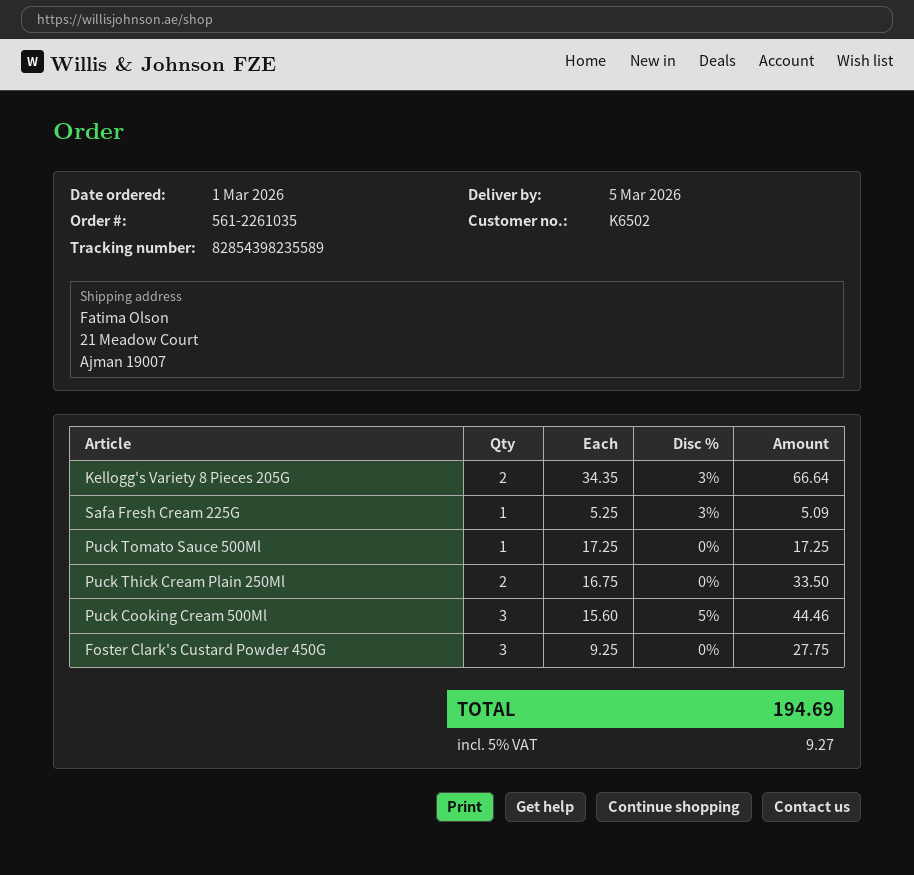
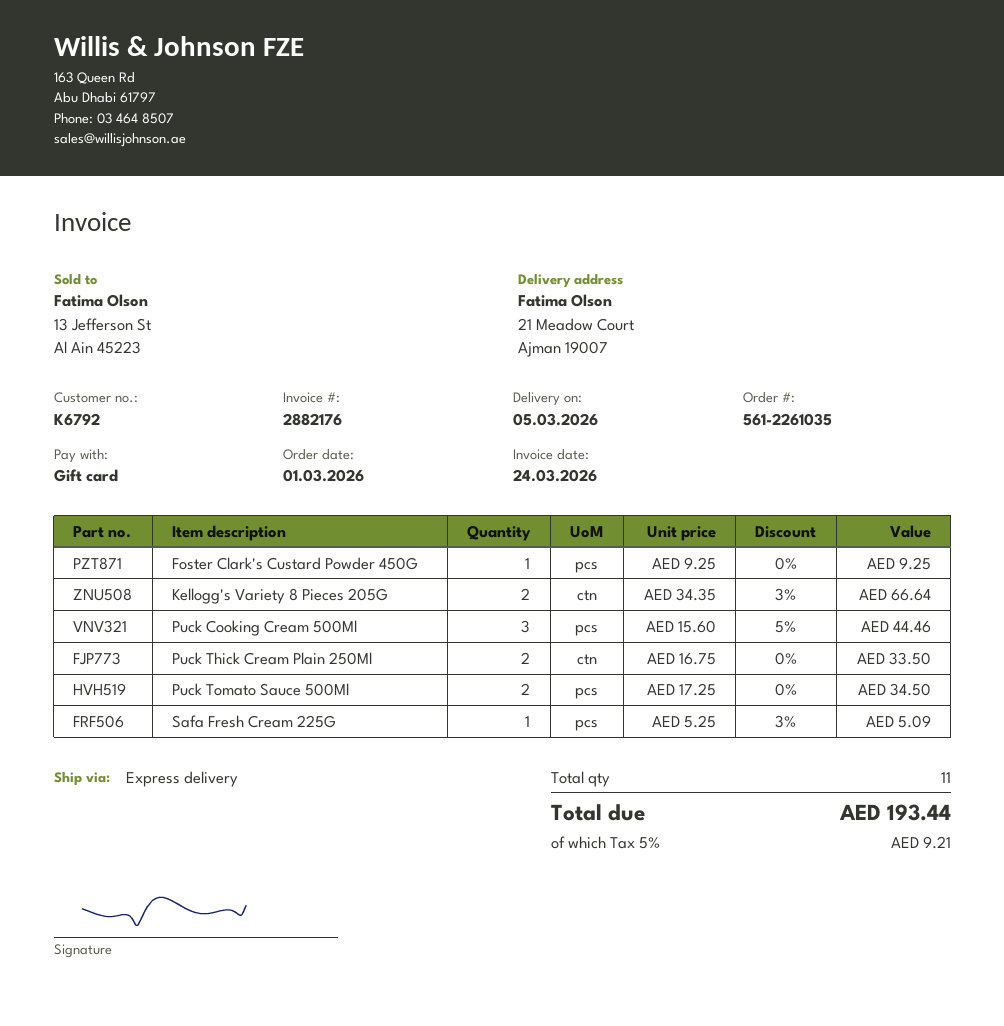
customer number: K6502 -> K6792
Puck Tomato Sauce 500Ml: 1 x 17.25 = 17.25 -> 2 x 17.25 = 34.50
Foster Clark's Custard Powder 450G: 3 x 9.25 = 27.75 -> 1 x 9.25 = 9.25
tax: 5% = 9.27 -> 5% = 9.21
total: 194.69 -> 193.44

